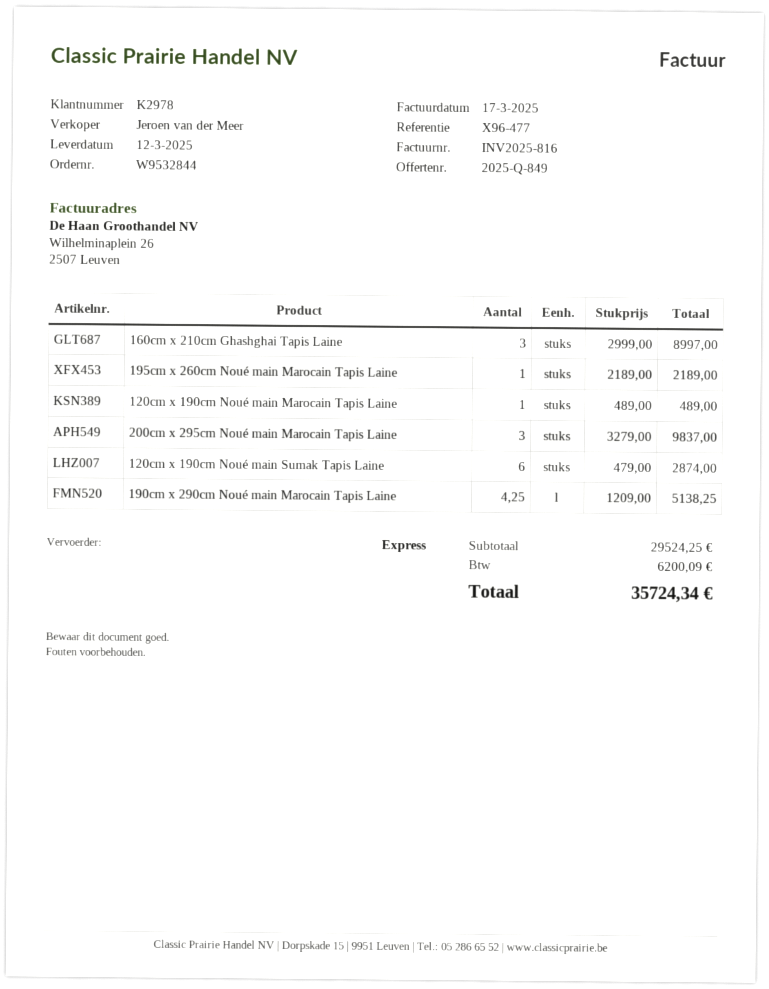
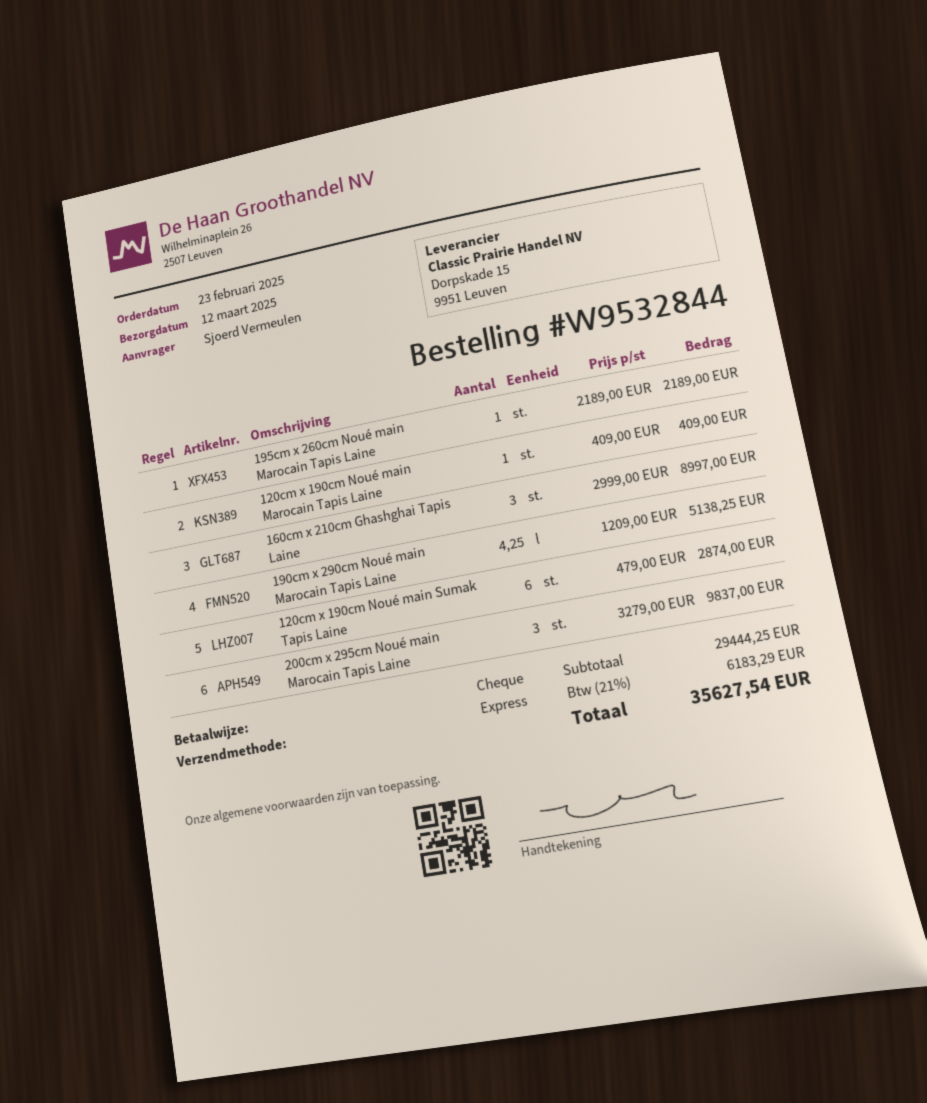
120cm x 190cm Noué main Marocain Tapis Laine: 1 x 489.00 = 489.00 -> 1 x 409.00 = 409.00
subtotal: 29524.25 -> 29444.25
tax: 6200.09 -> 6183.29
total: 35724.34 -> 35627.54

